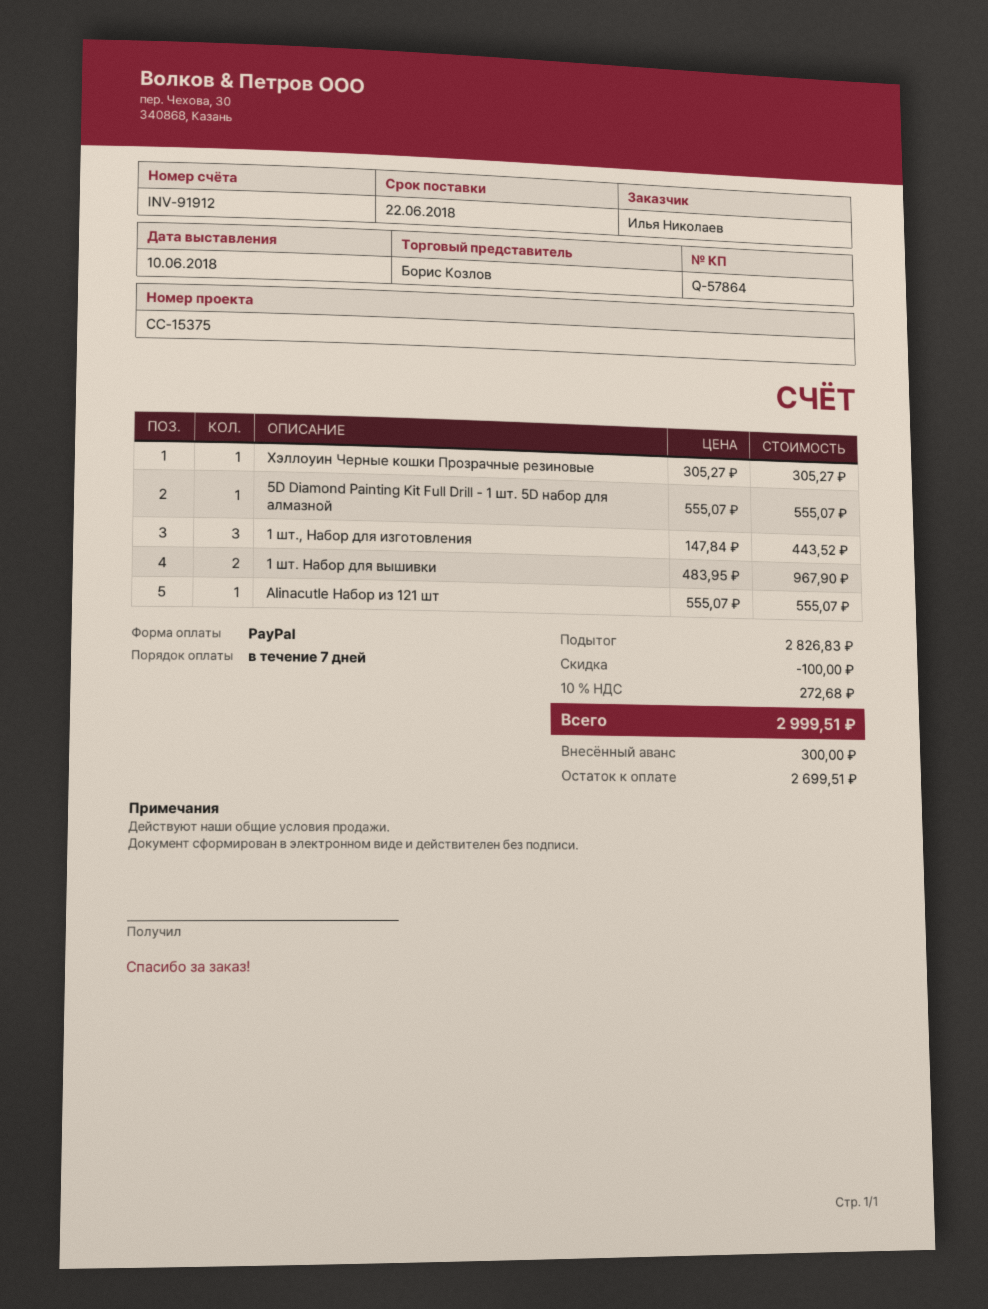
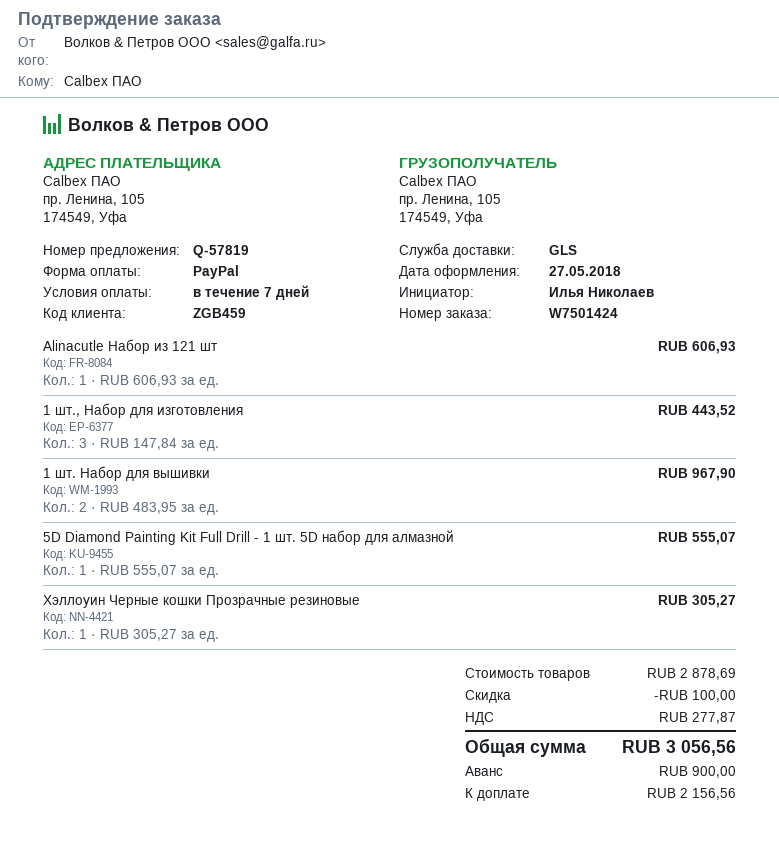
quote number: Q-57864 -> Q-57819
Alinacutle Набор из 121 шт: 1 x 555.07 = 555.07 -> 1 x 606.93 = 606.93
subtotal: 2826.83 -> 2878.69
tax: 272.68 -> 277.87
total: 2999.51 -> 3056.56
deposit: 300.00 -> 900.00
balance: 2699.51 -> 2156.56

